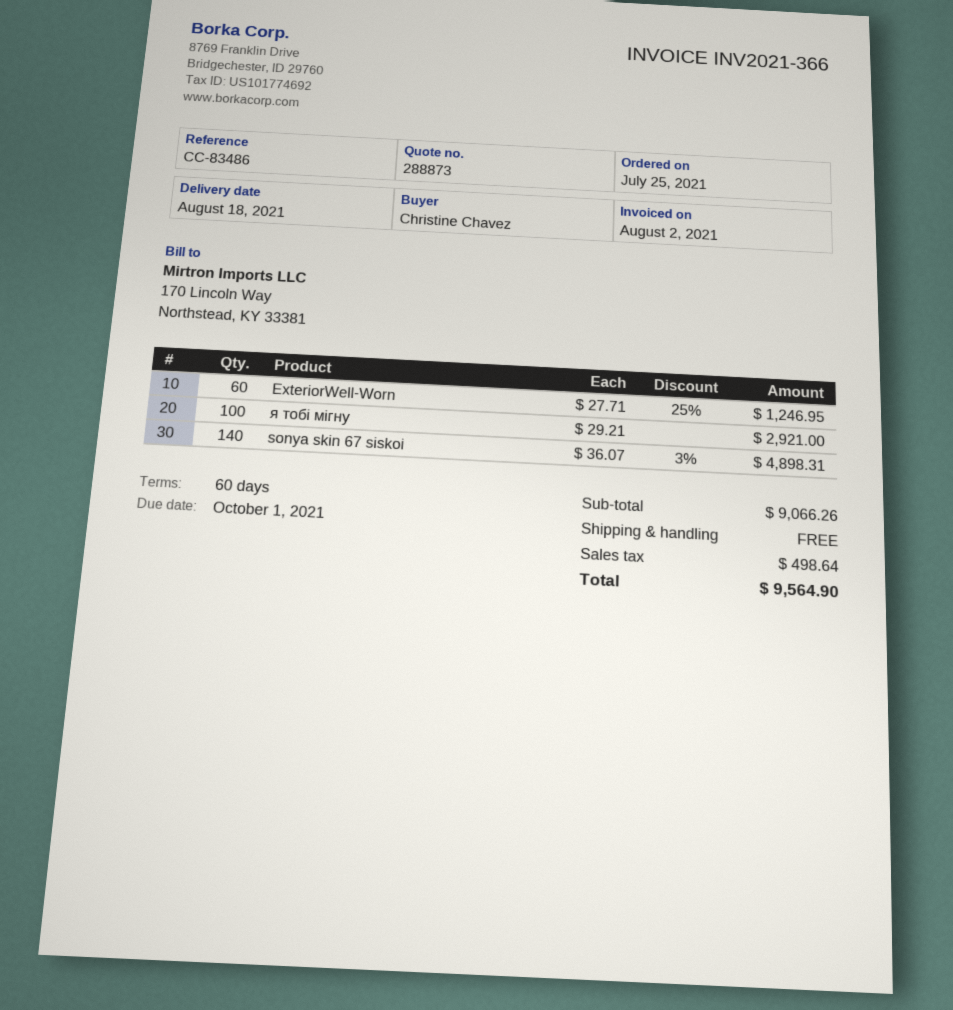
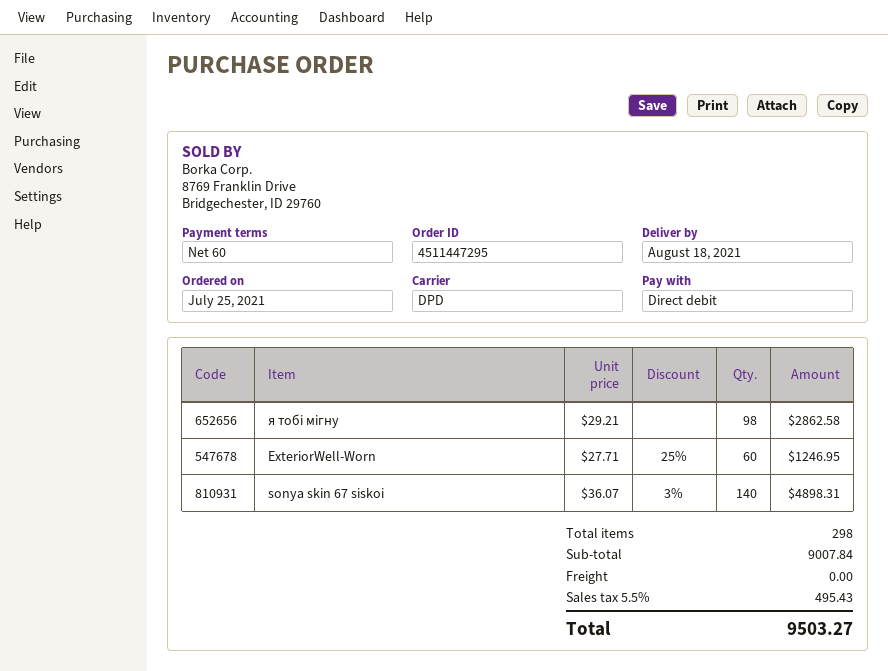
я тобi мiгну: 100 x 29.21 = 2921.00 -> 98 x 29.21 = 2862.58
subtotal: 9066.26 -> 9007.84
tax: 498.64 -> 495.43
total: 9564.90 -> 9503.27

